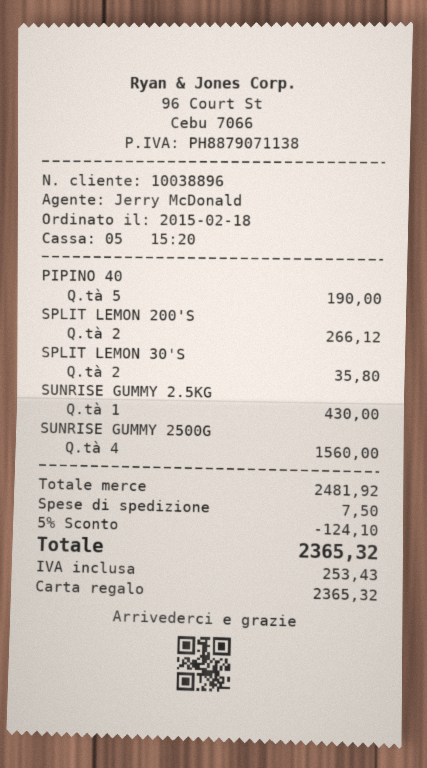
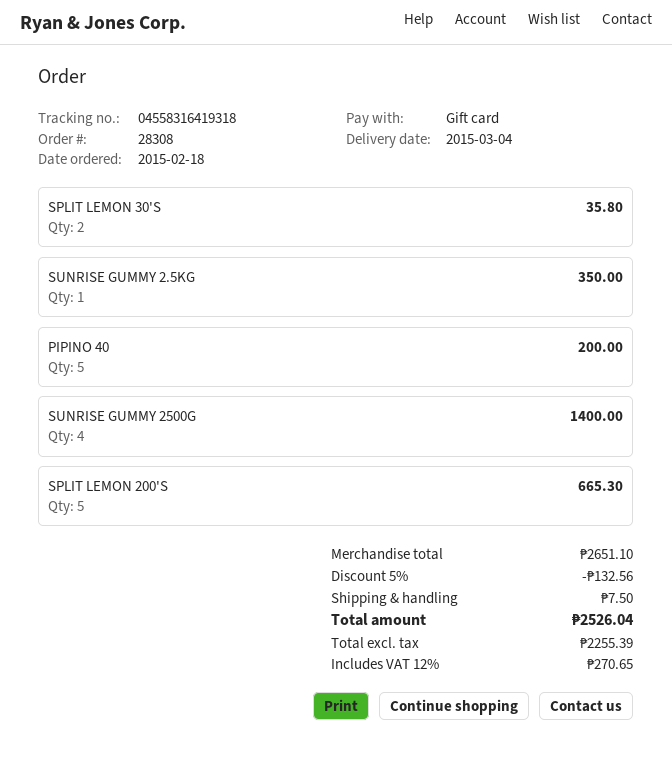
PIPINO 40: 5 for 190.00 -> 5 for 200.00
SPLIT LEMON 200'S: 2 for 266.12 -> 5 for 665.30
SUNRISE GUMMY 2.5KG: 1 for 430.00 -> 1 for 350.00
SUNRISE GUMMY 2500G: 4 for 1560.00 -> 4 for 1400.00
subtotal: 2481.92 -> 2651.10
discount: 5% = 124.10 -> 5% = 132.56
tax: 253.43 -> 270.65
total: 2365.32 -> 2526.04

